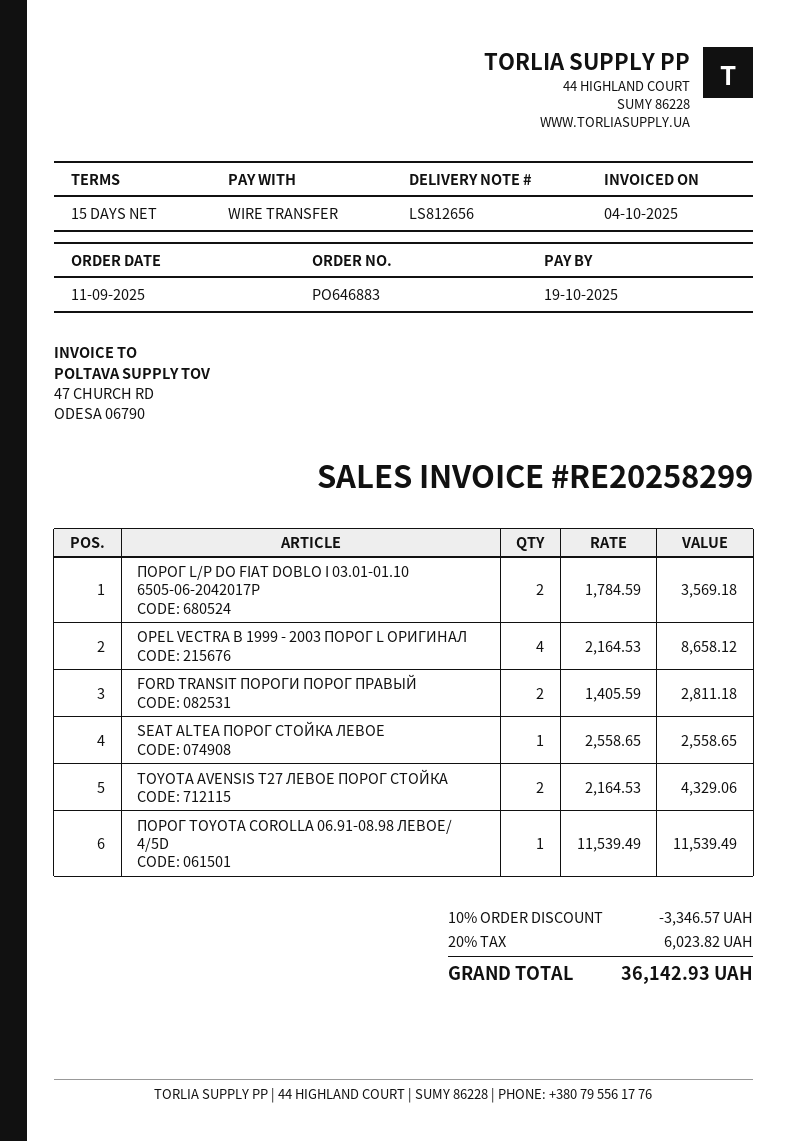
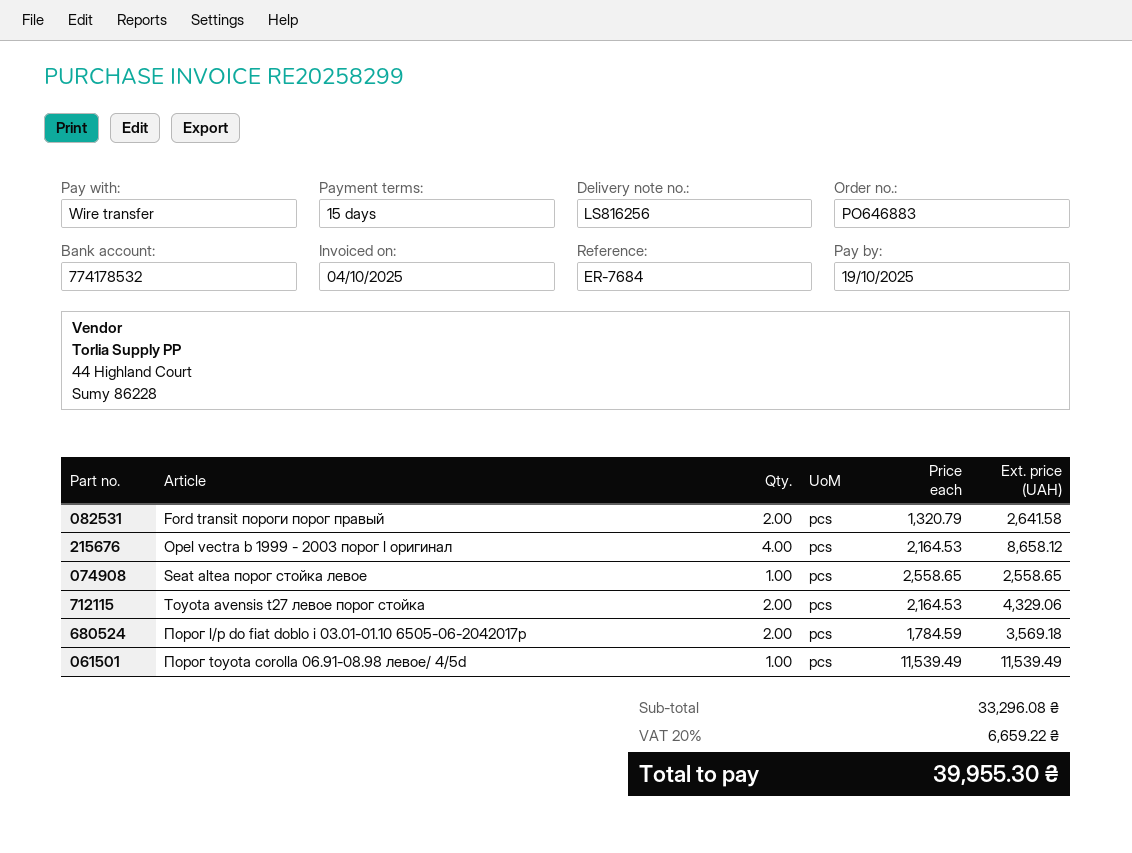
delivery note number: LS812656 -> LS816256
FORD TRANSIT ПОРОГИ ПОРОГ ПРАВЫЙ: 2 x 1405.59 = 2811.18 -> 2 x 1320.79 = 2641.58
discount: 10% = 3346.57 -> none
tax: 20% = 6023.82 -> 20% = 6659.22
total: 36142.93 -> 39955.30

